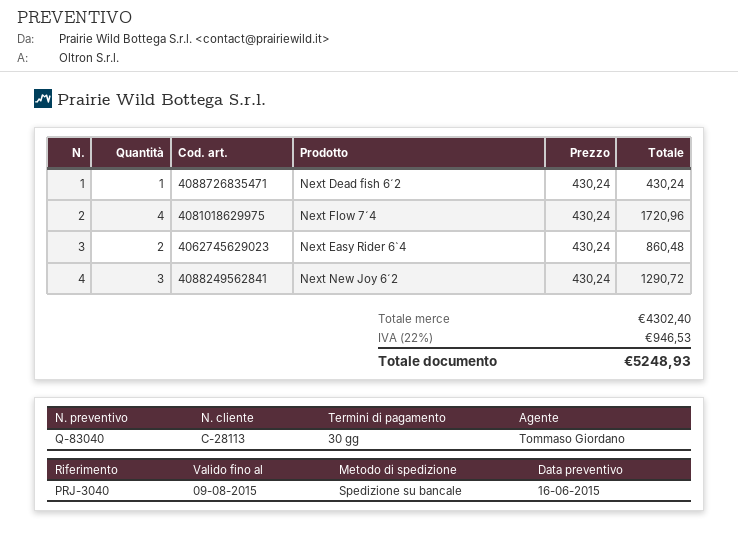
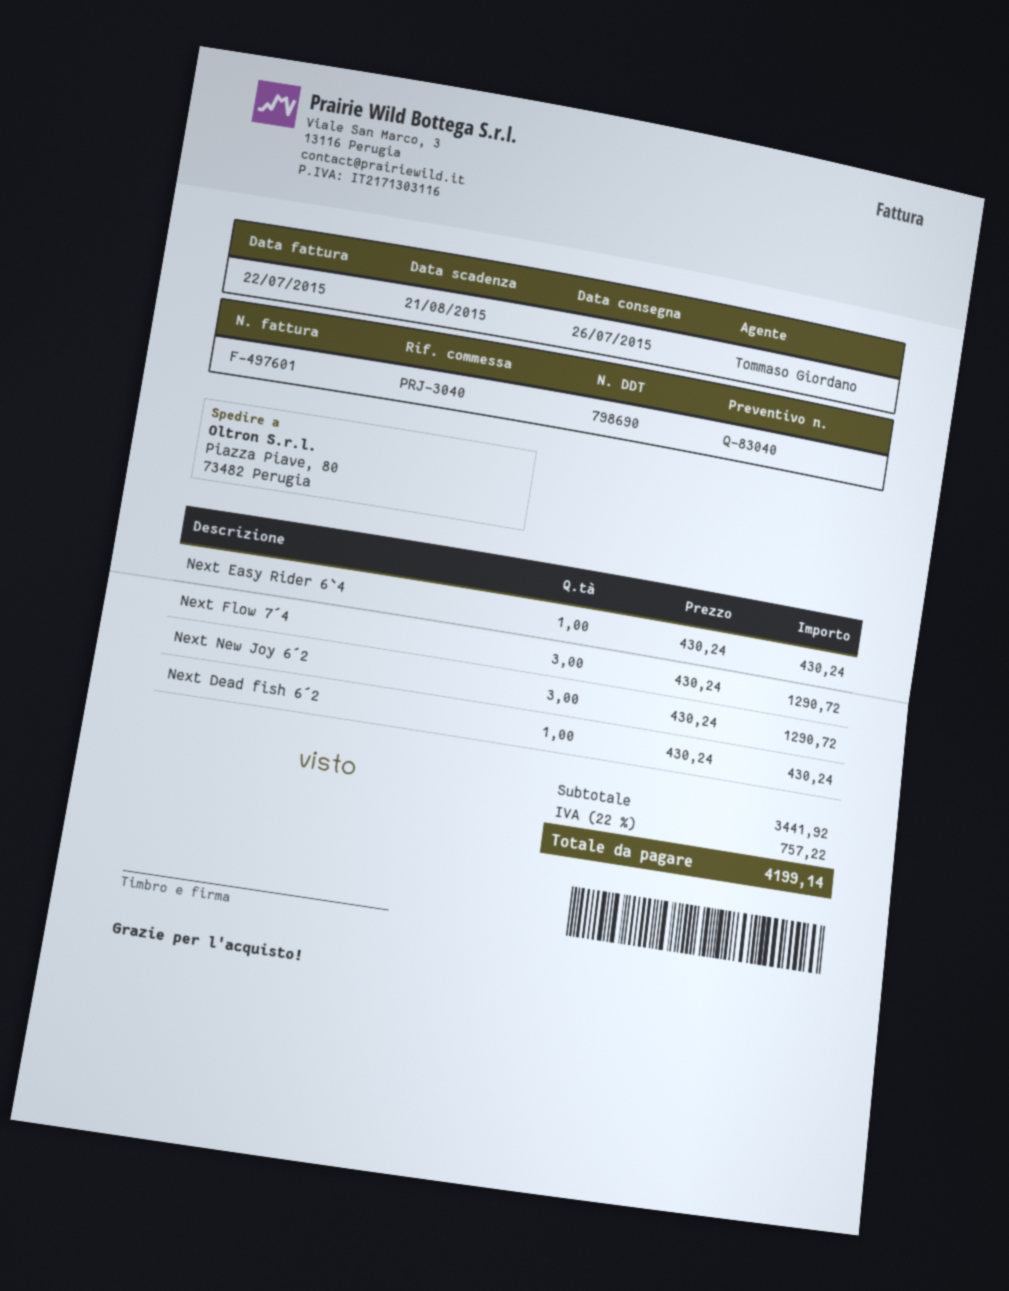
Next Flow 7´4: 4 x 430.24 = 1720.96 -> 3 x 430.24 = 1290.72
Next Easy Rider 6`4: 2 x 430.24 = 860.48 -> 1 x 430.24 = 430.24
subtotal: 4302.40 -> 3441.92
tax: 22% = 946.53 -> 22% = 757.22
total: 5248.93 -> 4199.14

